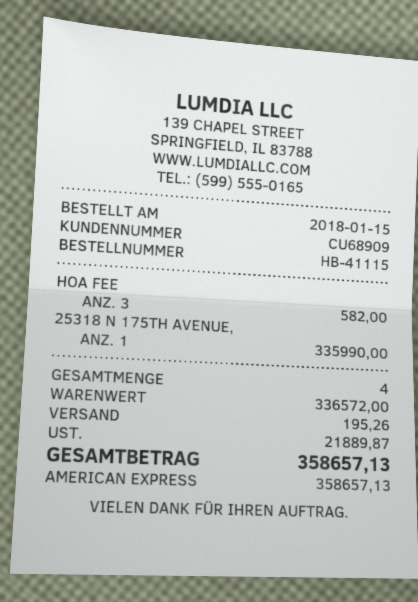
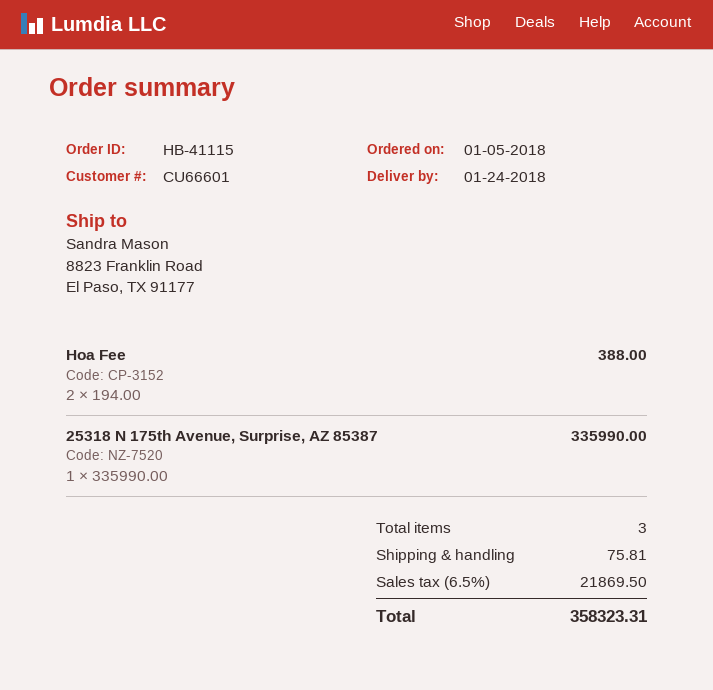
order date: 2018-01-15 -> 2018-01-05
customer number: CU68909 -> CU66601
HOA FEE: 3 for 582.00 -> 2 for 388.00
total quantity: 4 -> 3
shipping: 195.26 -> 75.81
tax: 21889.87 -> 21869.50
total: 358657.13 -> 358323.31

